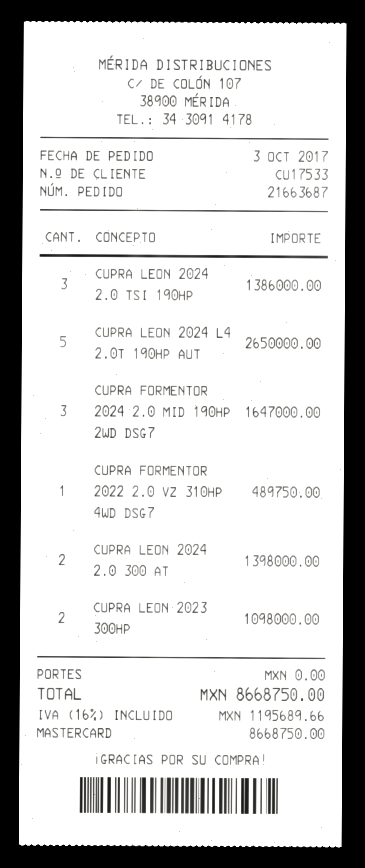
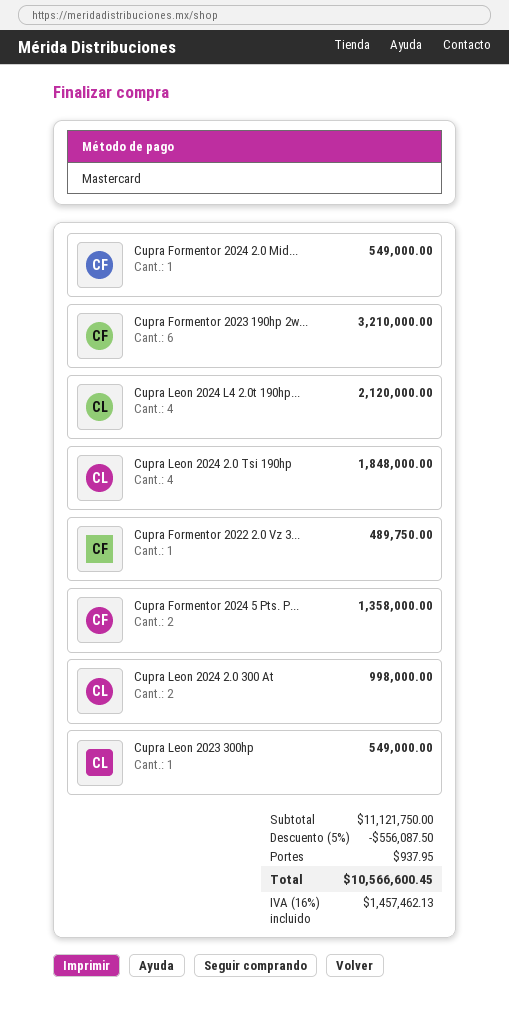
CUPRA LEON 2024 2.0 TSI 190HP: 3 for 1386000.00 -> 4 for 1848000.00
CUPRA LEON 2024 L4 2.0T 190HP AUT: 5 for 2650000.00 -> 4 for 2120000.00
CUPRA FORMENTOR 2024 2.0 MID 190HP 2WD DSG7: 3 for 1647000.00 -> 1 for 549000.00
CUPRA LEON 2024 2.0 300 AT: 2 for 1398000.00 -> 2 for 998000.00
CUPRA LEON 2023 300HP: 2 for 1098000.00 -> 1 for 549000.00
Cupra Formentor 2023 190hp 2w...: none -> 6 for 3210000.00
Cupra Formentor 2024 5 Pts. P...: none -> 2 for 1358000.00
discount: none -> 5% = 556087.50
shipping: 0.00 -> 937.95
tax: 16% = 1195689.66 -> 16% = 1457462.13
total: 8668750.00 -> 10566600.45

